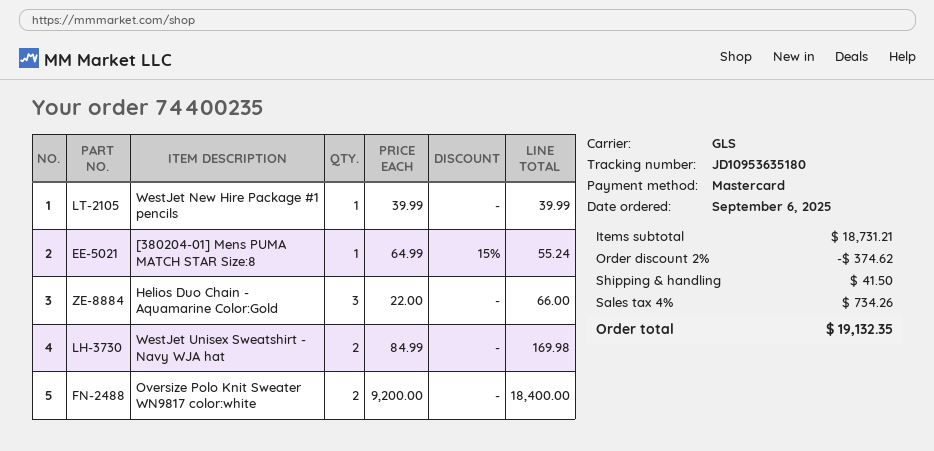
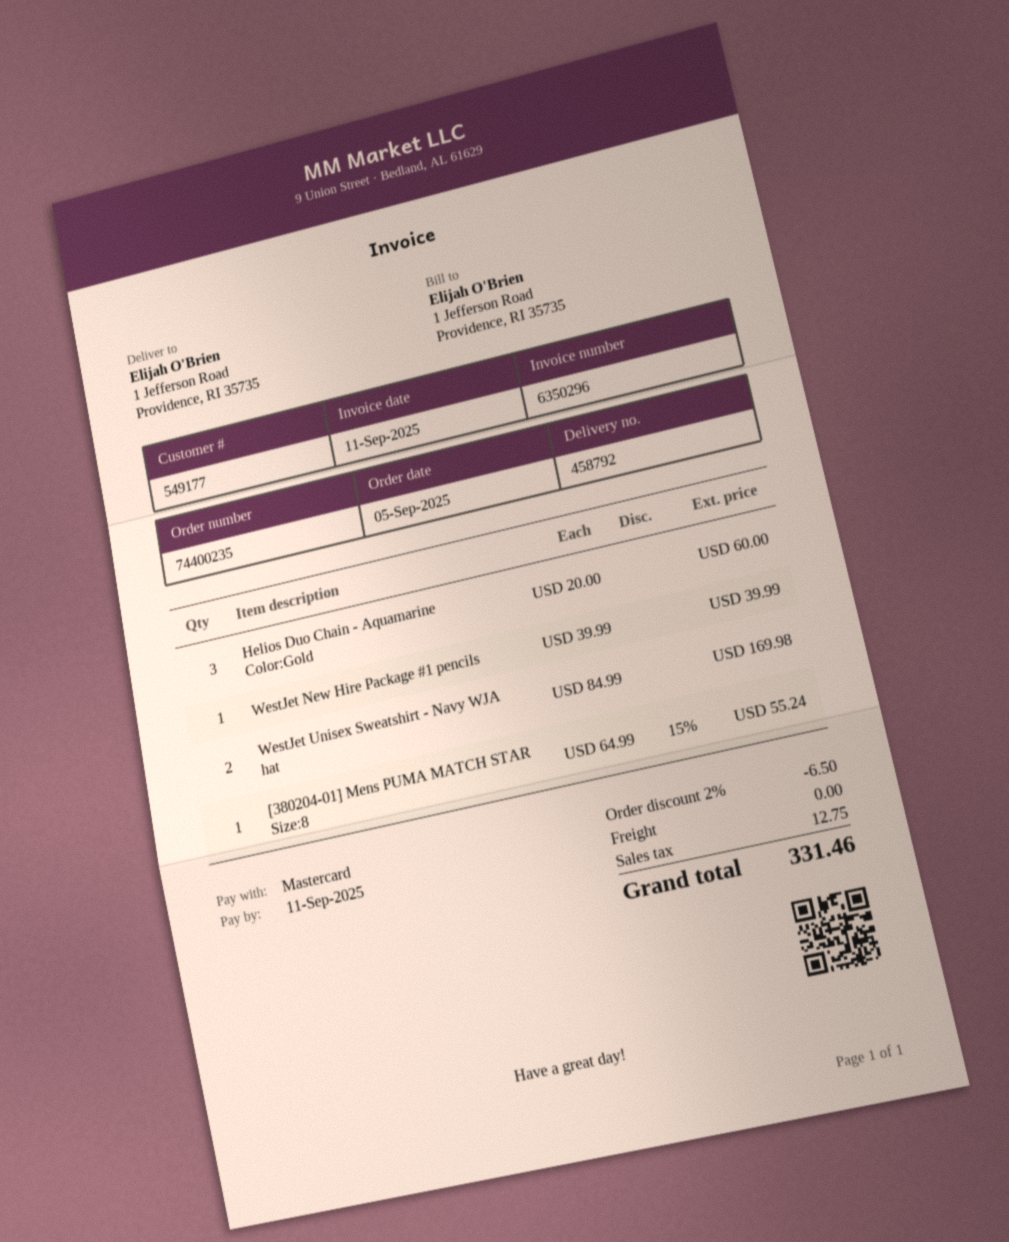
order date: 2025-09-06 -> 2025-09-05
Helios Duo Chain - Aquamarine Color:Gold: 3 x 22.00 = 66.00 -> 3 x 20.00 = 60.00
Oversize Polo Knit Sweater WN9817 color:white: 2 x 9200.00 = 18400.00 -> none
discount: 2% = 374.62 -> 2% = 6.50
shipping: 41.50 -> 0.00
tax: 734.26 -> 12.75
total: 19132.35 -> 331.46

